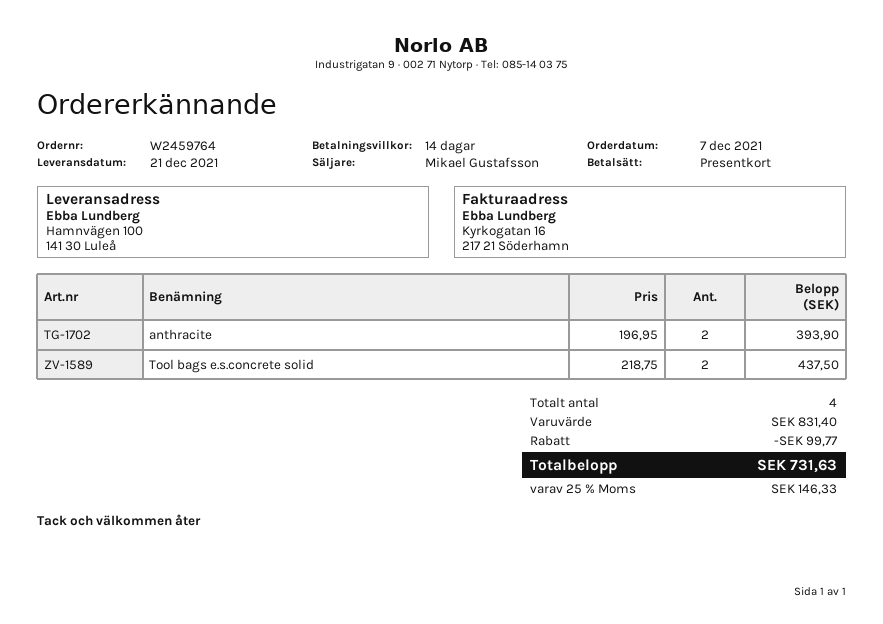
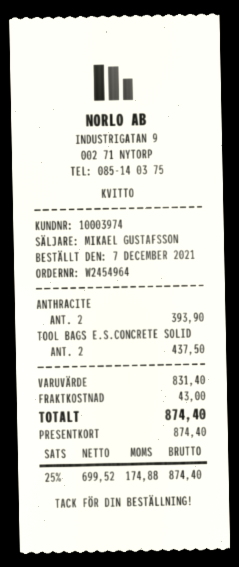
order number: W2459764 -> W2454964
discount: 99.77 -> none
shipping: none -> 43.00
tax: 25% = 146.33 -> 25% = 174.88
total: 731.63 -> 874.40

